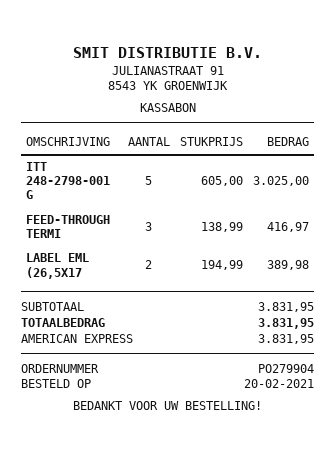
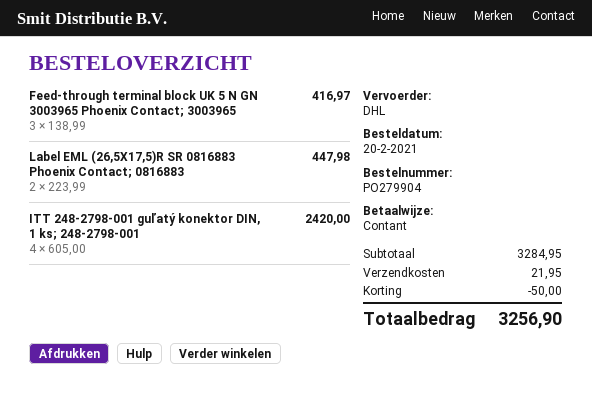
payment method: American Express -> cash
ITT 248-2798-001 G: 5 x 605.00 = 3025.00 -> 4 x 605.00 = 2420.00
LABEL EML (26,5X17: 2 x 194.99 = 389.98 -> 2 x 223.99 = 447.98
subtotal: 3831.95 -> 3284.95
discount: none -> 50.00
shipping: none -> 21.95
total: 3831.95 -> 3256.90

